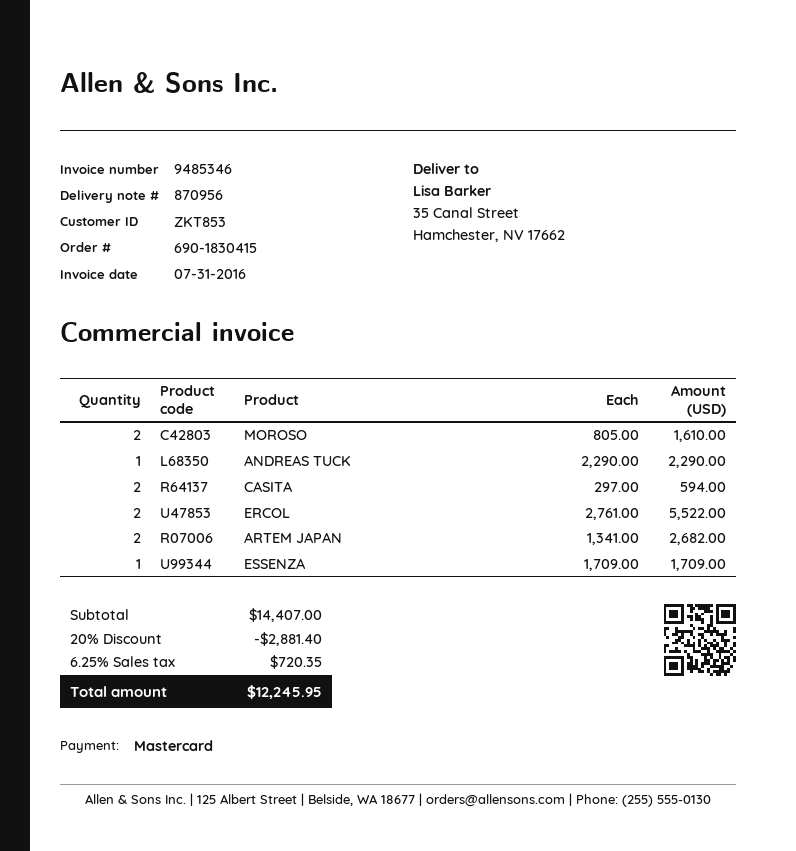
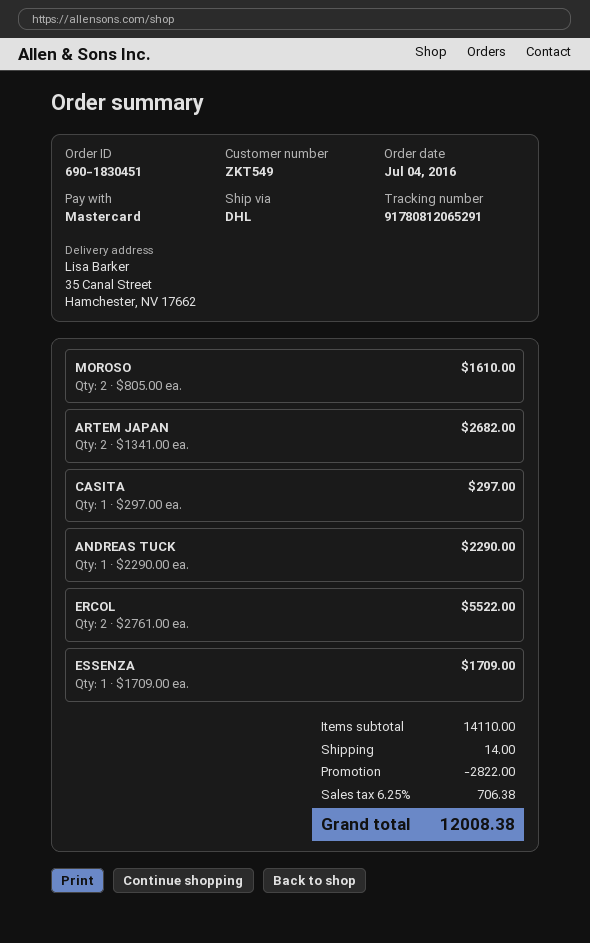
order number: 690-1830415 -> 690-1830451
customer number: ZKT853 -> ZKT549
CASITA: 2 x 297.00 = 594.00 -> 1 x 297.00 = 297.00
subtotal: 14407.00 -> 14110.00
discount: 2881.40 -> 2822.00
shipping: none -> 14.00
tax: 6.25% = 720.35 -> 6.25% = 706.38
total: 12245.95 -> 12008.38

